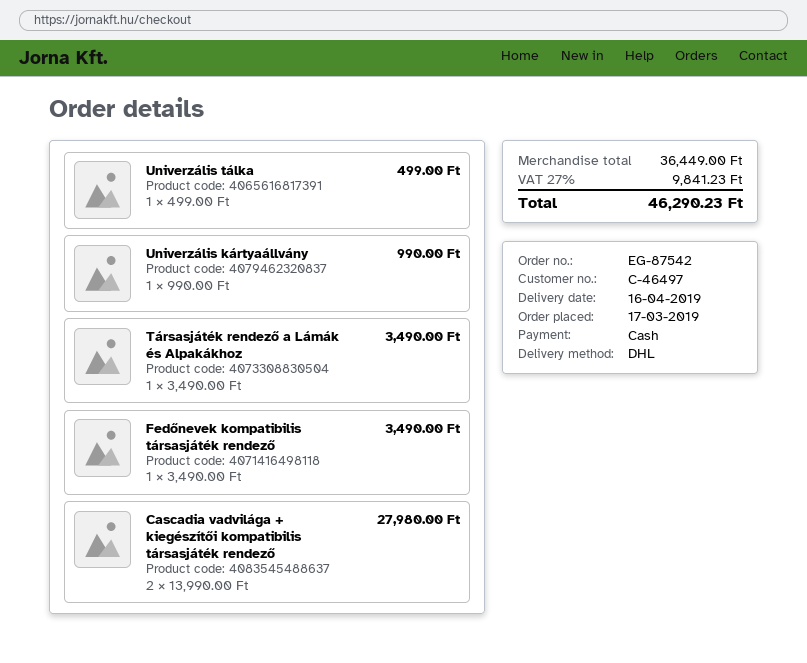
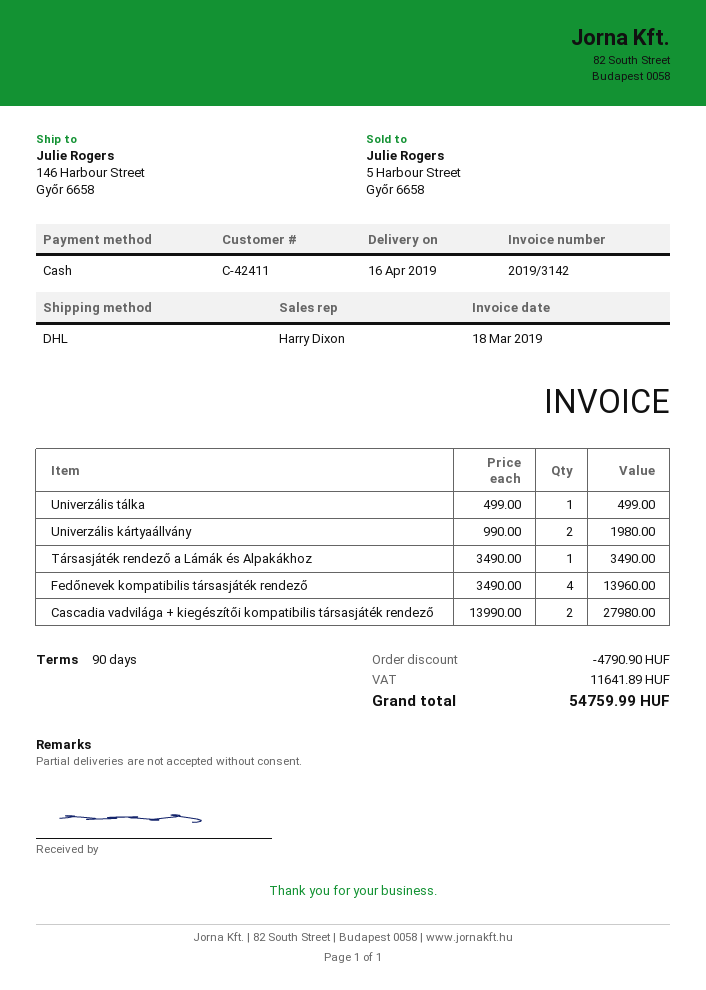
customer number: C-46497 -> C-42411
Univerzális kártyaállvány: 1 x 990.00 = 990.00 -> 2 x 990.00 = 1980.00
Fedőnevek kompatibilis társasjáték rendező: 1 x 3490.00 = 3490.00 -> 4 x 3490.00 = 13960.00
discount: none -> 4790.90
tax: 9841.23 -> 11641.89
total: 46290.23 -> 54759.99

